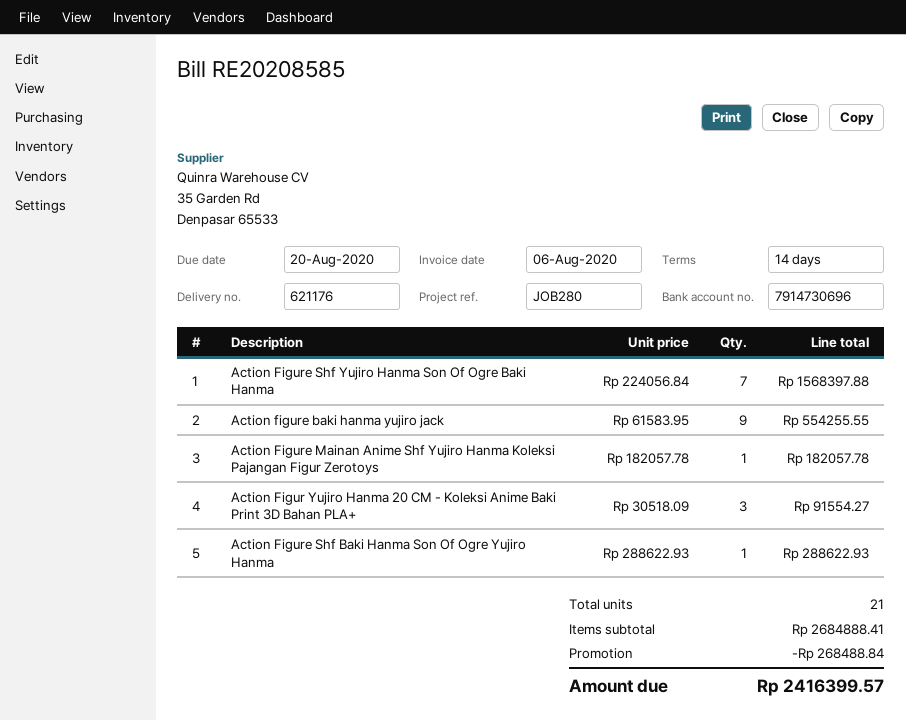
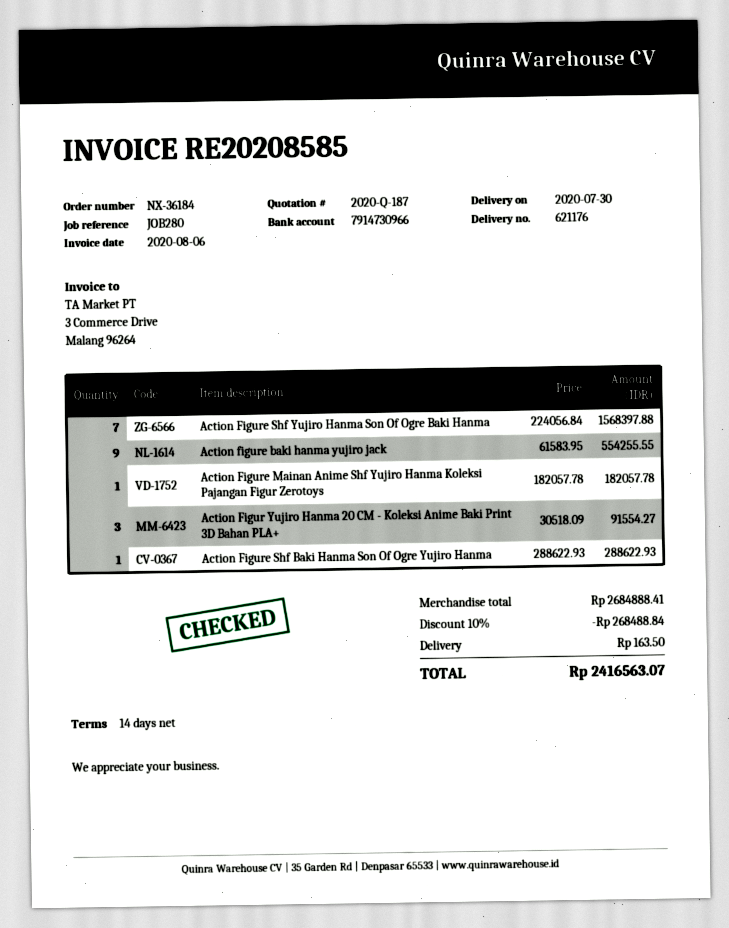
bank account: 7914730696 -> 7914730966
shipping: none -> 163.50
total: 2416399.57 -> 2416563.07

